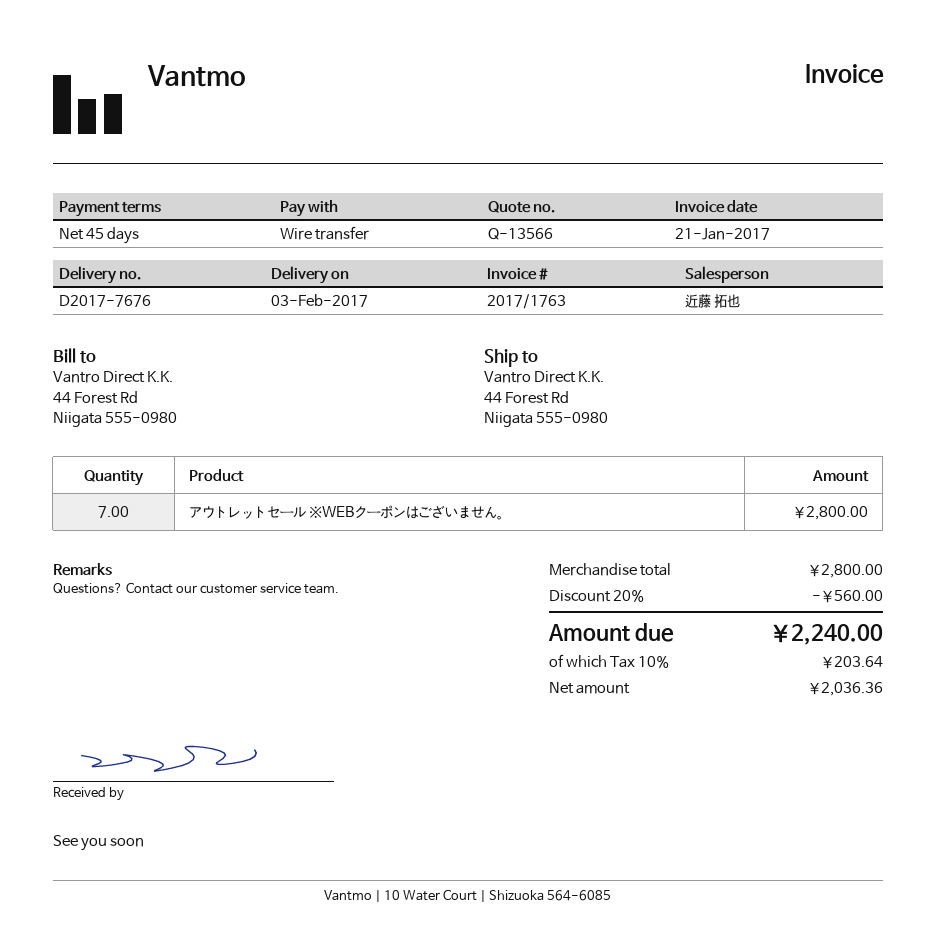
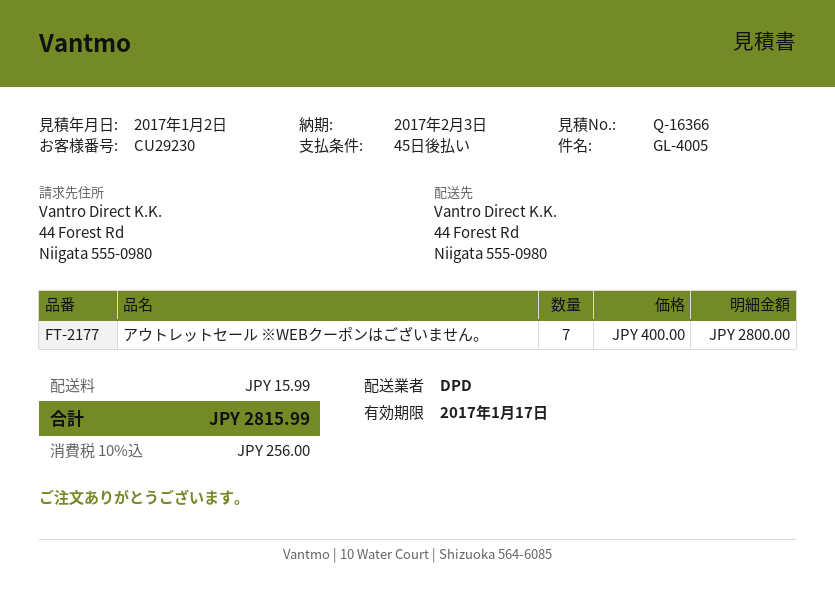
quote number: Q-13566 -> Q-16366
discount: 20% = 560.00 -> none
shipping: none -> 15.99
tax: 10% = 203.64 -> 10% = 256.00
total: 2240.00 -> 2815.99

